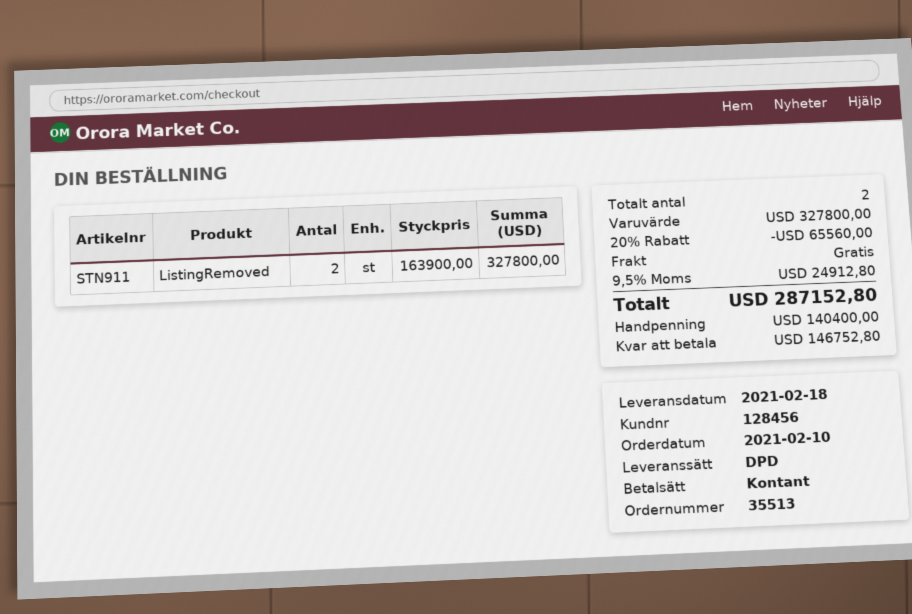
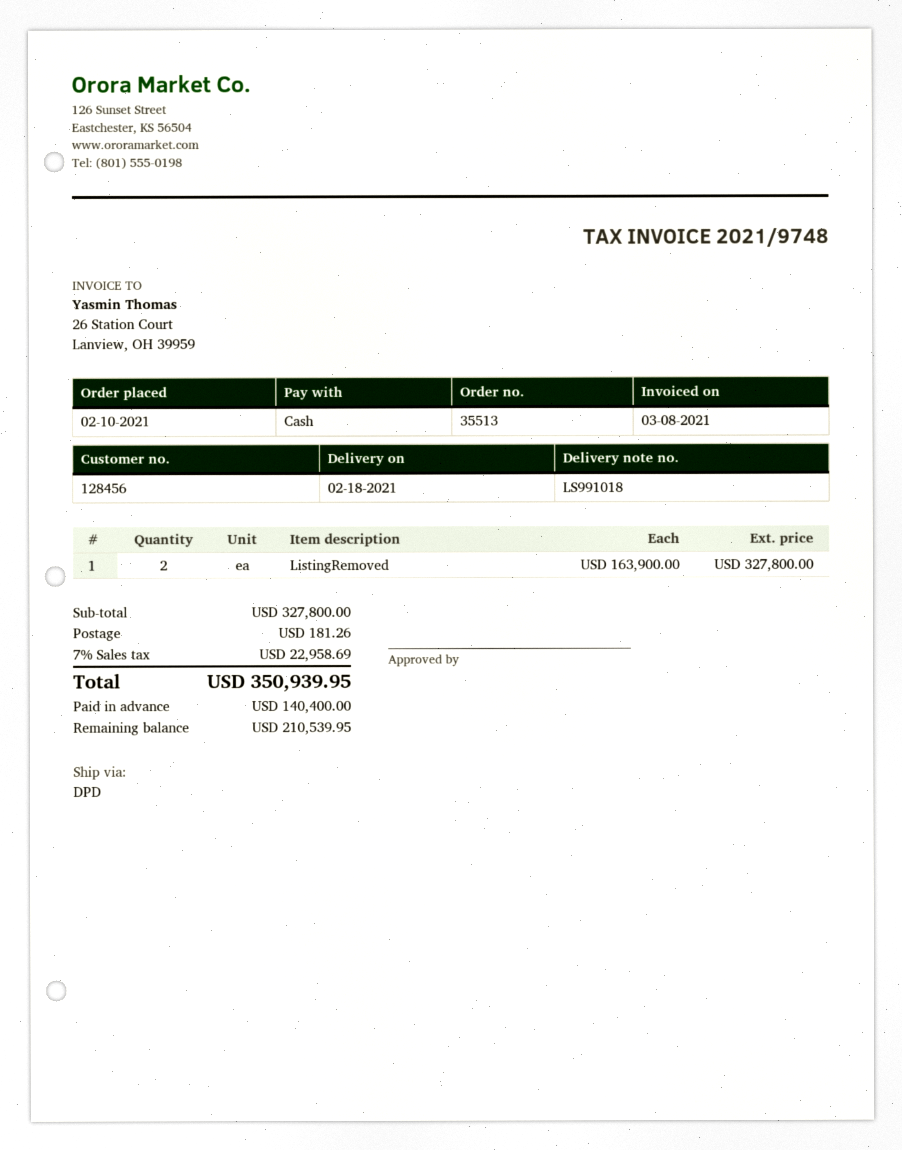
discount: 20% = 65560.00 -> none
shipping: 0.00 -> 181.26
tax: 9.5% = 24912.80 -> 7% = 22958.69
total: 287152.80 -> 350939.95
balance: 146752.80 -> 210539.95

